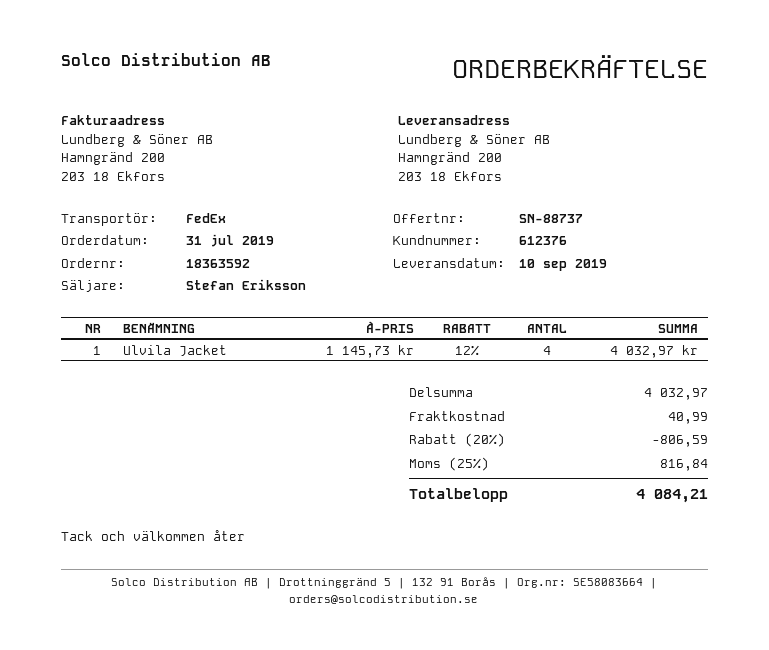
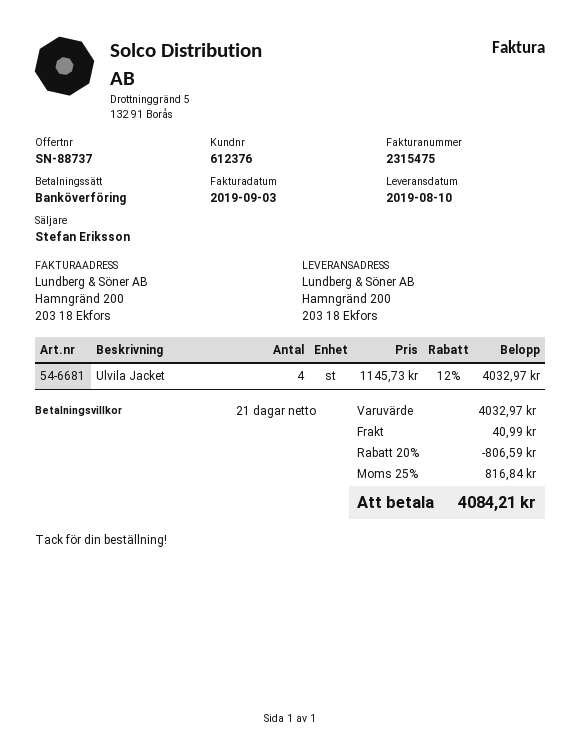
delivery date: 2019-09-10 -> 2019-08-10

